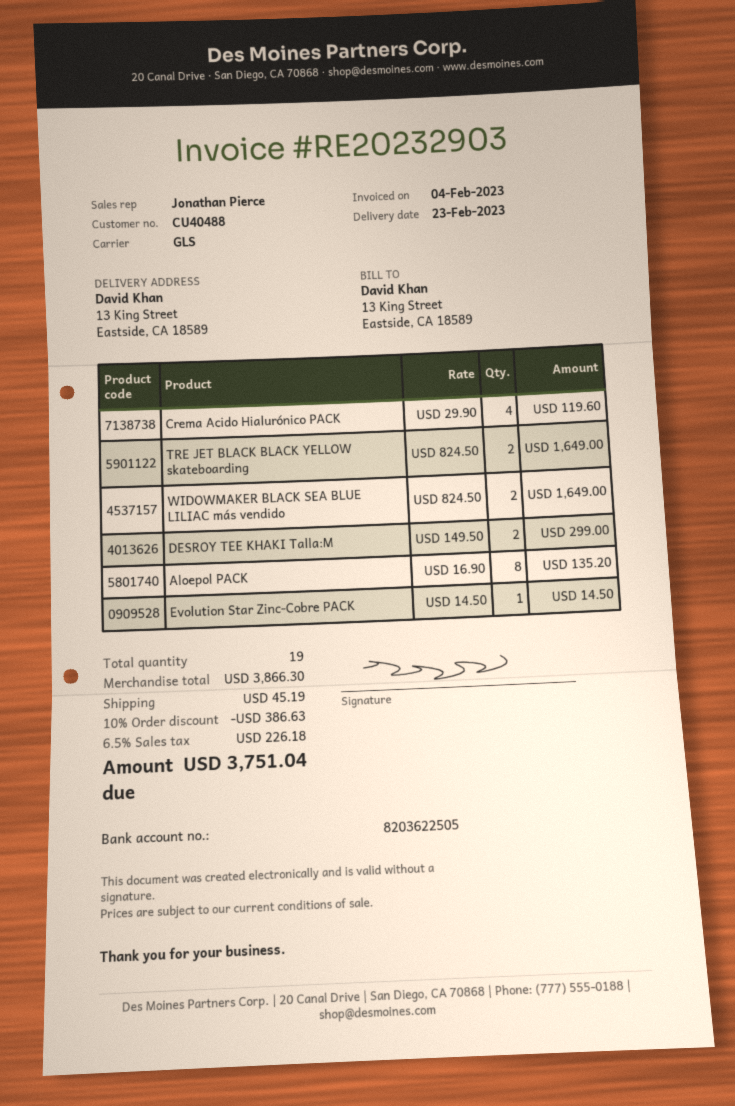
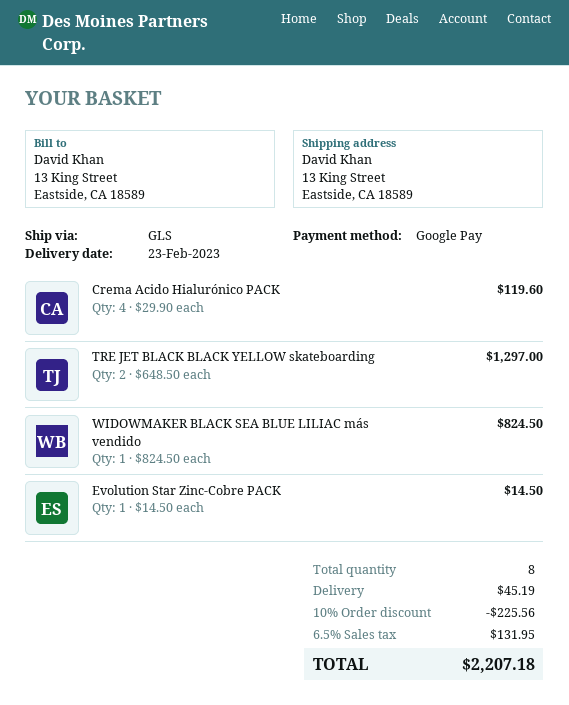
TRE JET BLACK BLACK YELLOW skateboarding: 2 x 824.50 = 1649.00 -> 2 x 648.50 = 1297.00
WIDOWMAKER BLACK SEA BLUE LILIAC más vendido: 2 x 824.50 = 1649.00 -> 1 x 824.50 = 824.50
DESROY TEE KHAKI Talla:M: 2 x 149.50 = 299.00 -> none
Aloepol PACK: 8 x 16.90 = 135.20 -> none
total quantity: 19 -> 8
discount: 10% = 386.63 -> 10% = 225.56
tax: 6.5% = 226.18 -> 6.5% = 131.95
total: 3751.04 -> 2207.18

